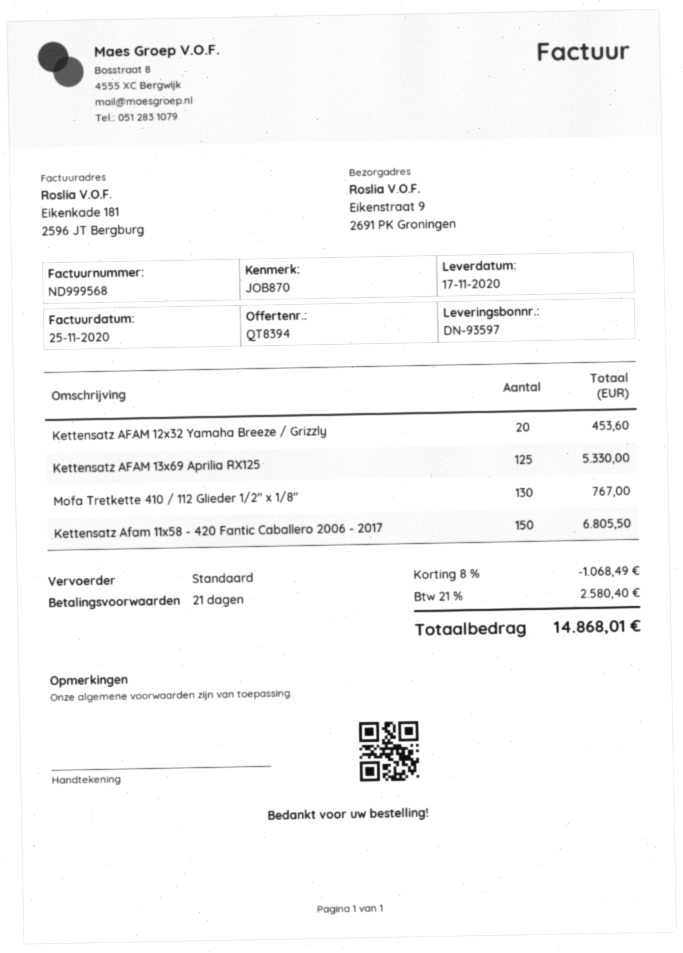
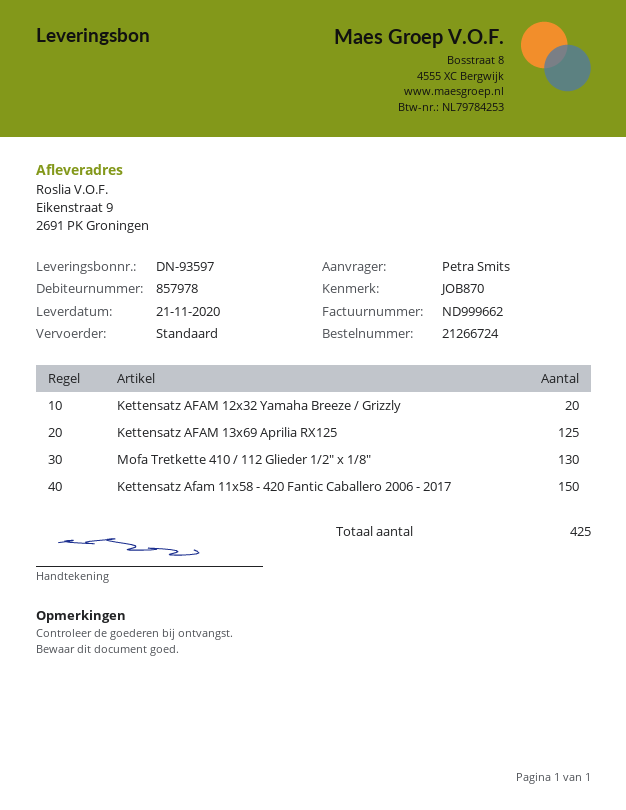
delivery date: 2020-11-17 -> 2020-11-21
invoice number: ND999568 -> ND999662

